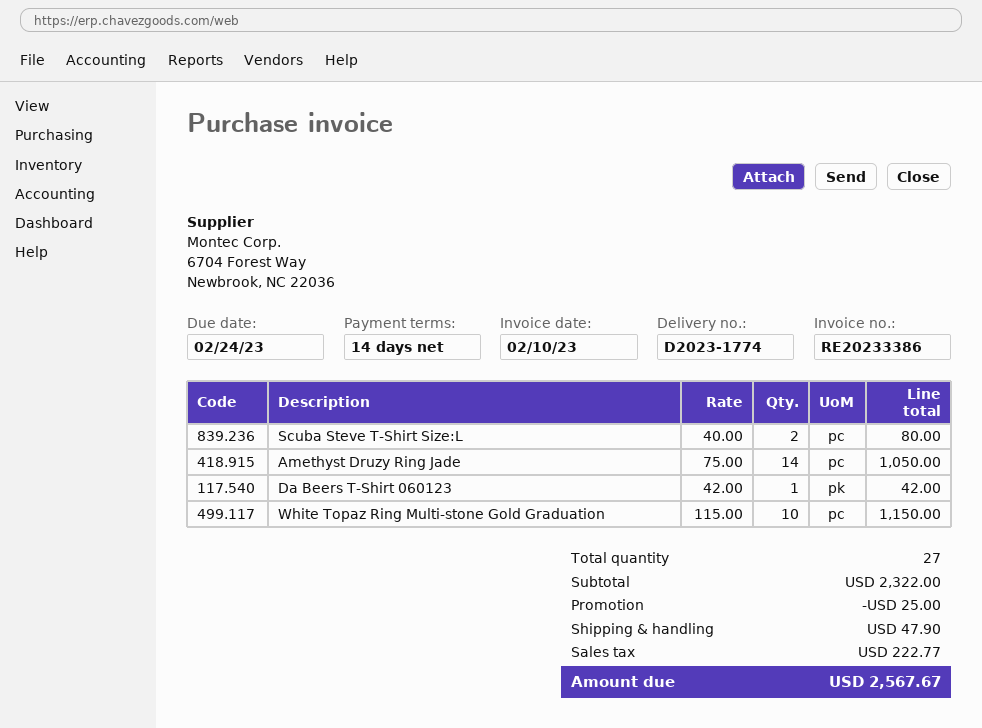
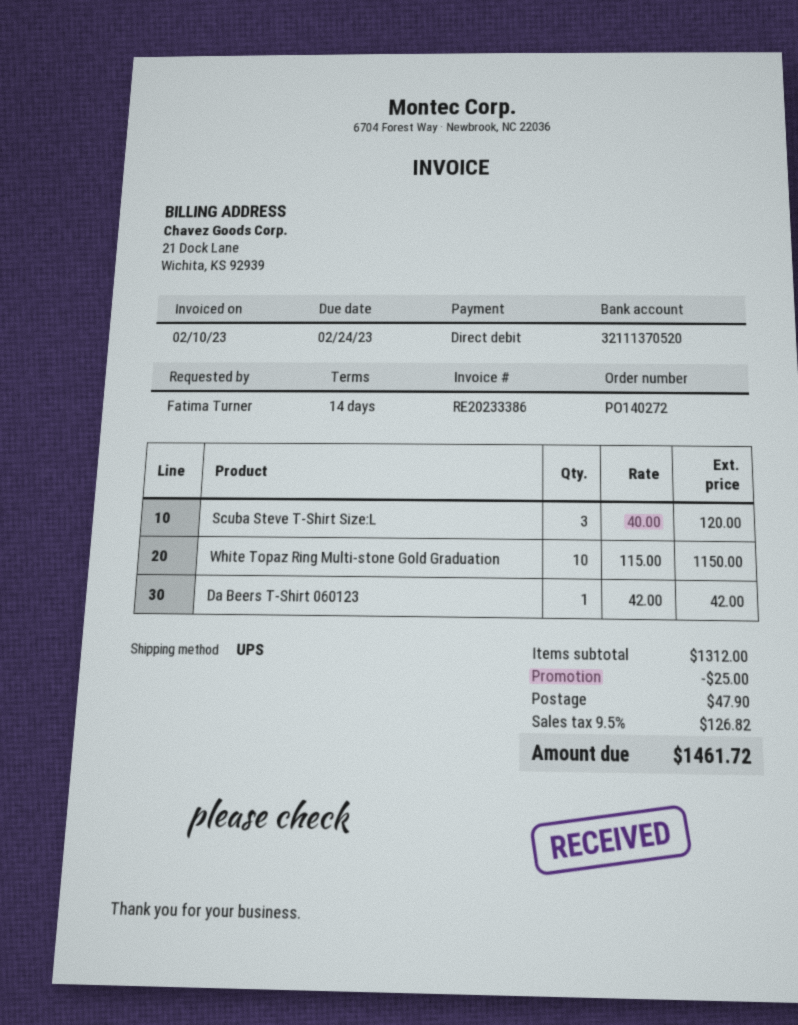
Scuba Steve T-Shirt Size:L: 2 x 40.00 = 80.00 -> 3 x 40.00 = 120.00
Amethyst Druzy Ring Jade: 14 x 75.00 = 1050.00 -> none
subtotal: 2322.00 -> 1312.00
tax: 222.77 -> 126.82
total: 2567.67 -> 1461.72

